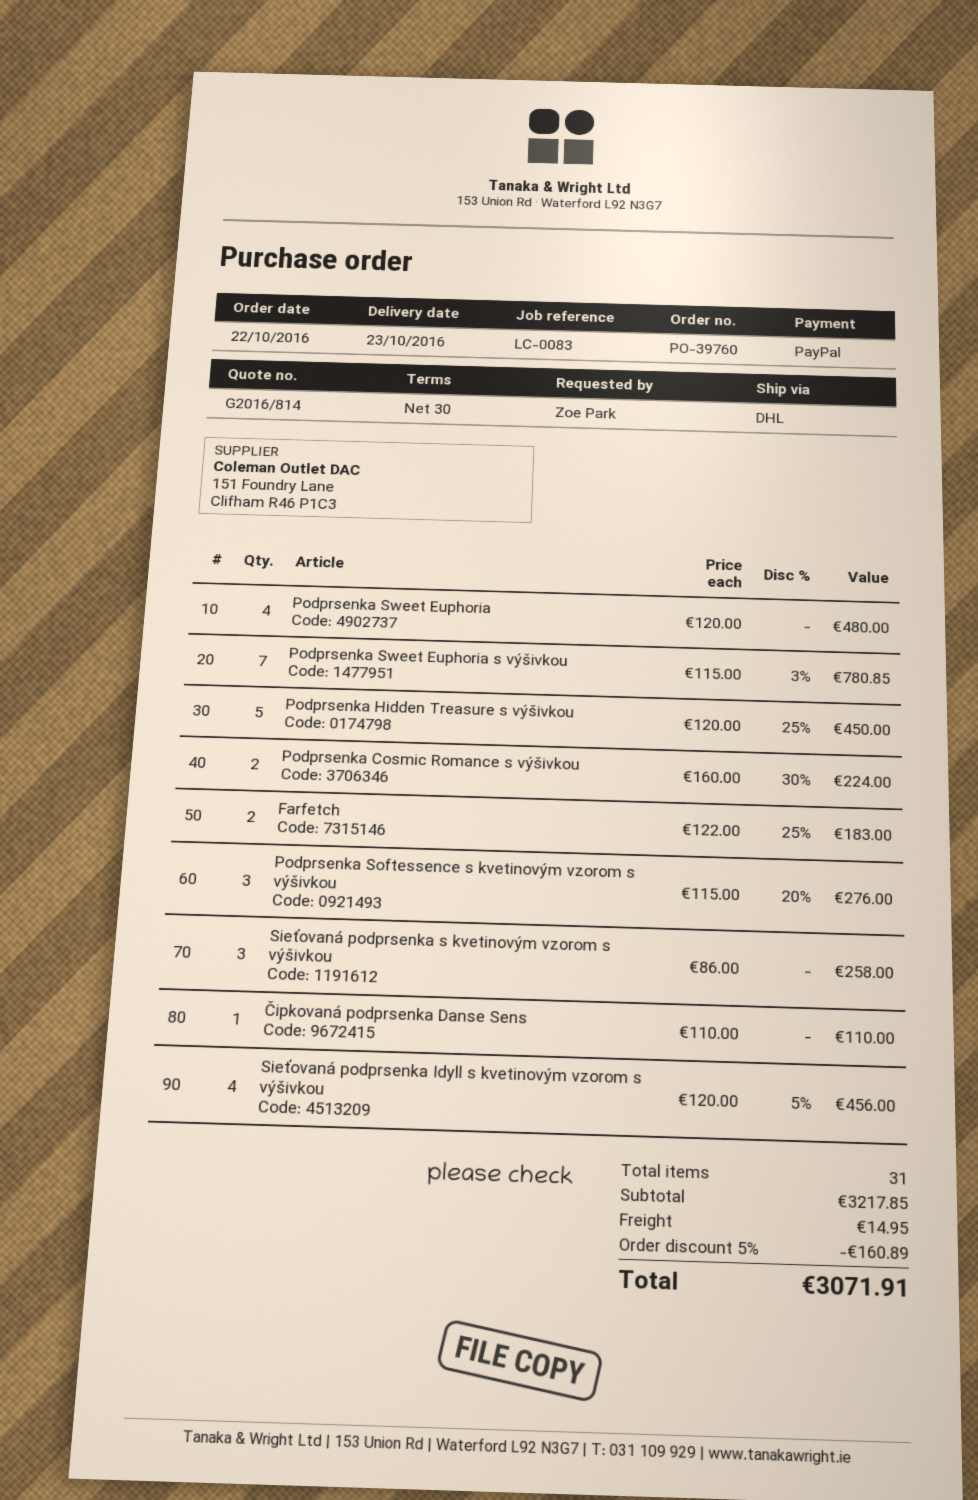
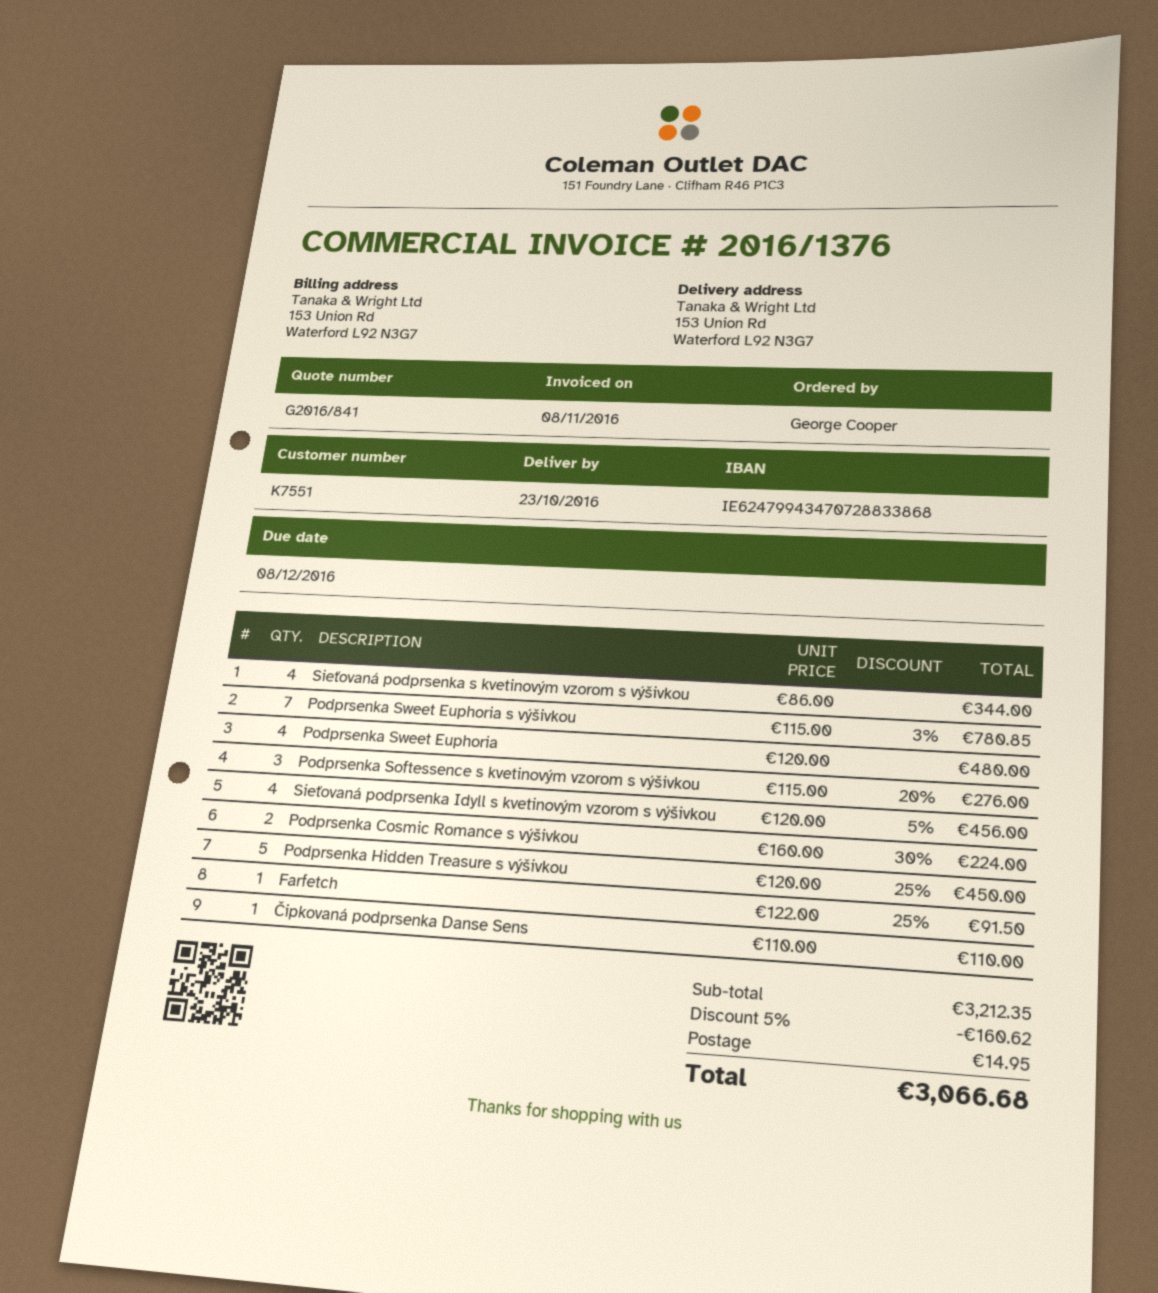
quote number: G2016/814 -> G2016/841
ordered by: Zoe Park -> George Cooper
Farfetch: 2 x 122.00 - 25% = 183.00 -> 1 x 122.00 - 25% = 91.50
Sieťovaná podprsenka s kvetinovým vzorom s výšivkou: 3 x 86.00 = 258.00 -> 4 x 86.00 = 344.00
subtotal: 3217.85 -> 3212.35
discount: 5% = 160.89 -> 5% = 160.62
total: 3071.91 -> 3066.68

